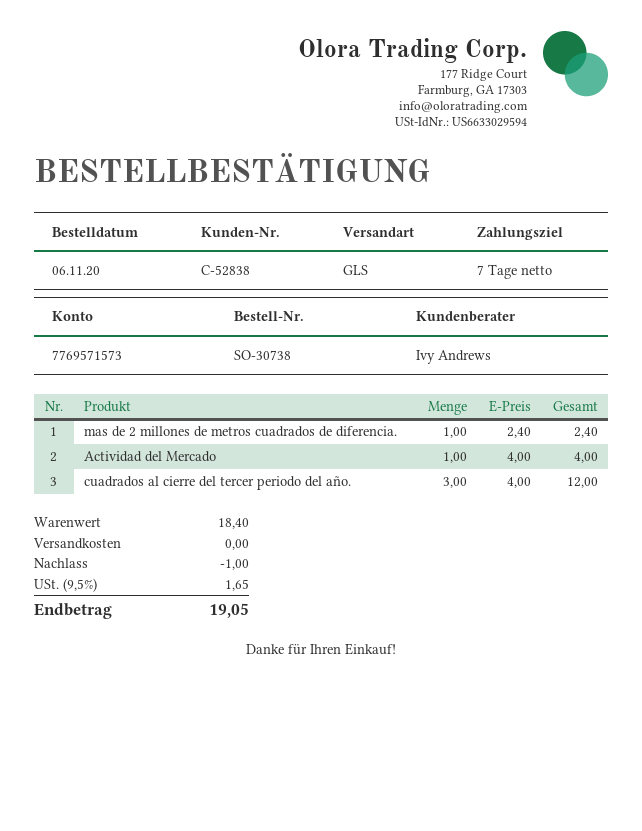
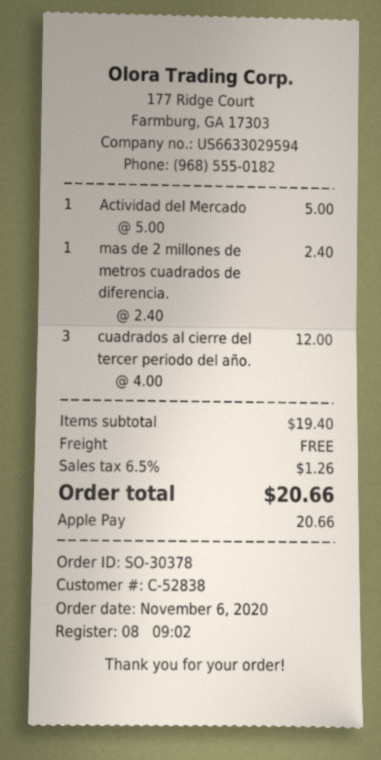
order number: SO-30738 -> SO-30378
Actividad del Mercado: 1 x 4.00 = 4.00 -> 1 x 5.00 = 5.00
subtotal: 18.40 -> 19.40
discount: 1.00 -> none
tax: 9.5% = 1.65 -> 6.5% = 1.26
total: 19.05 -> 20.66

